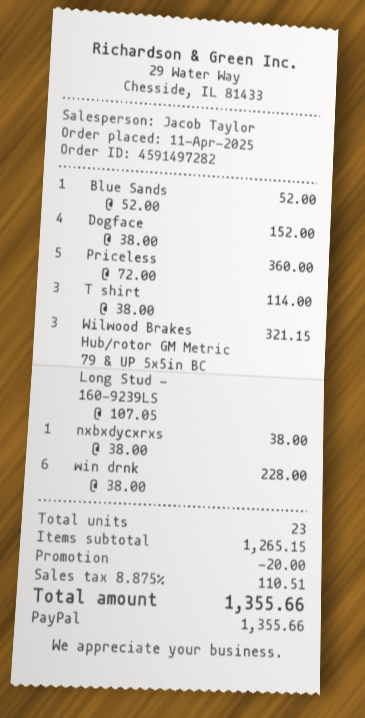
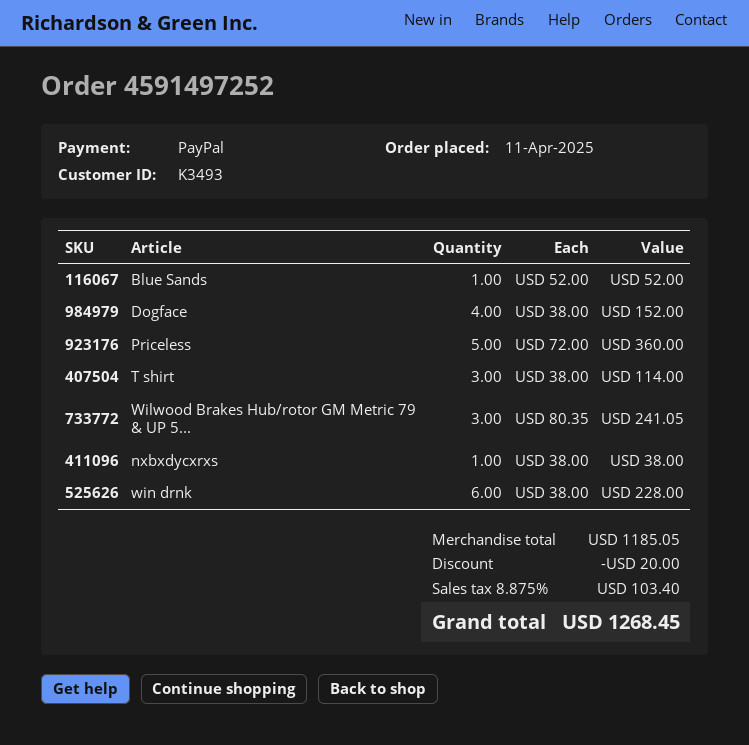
order number: 4591497282 -> 4591497252
Wilwood Brakes Hub/rotor GM Metric 79 & UP 5x5in BC Long Stud - 160-9239LS: 3 x 107.05 = 321.15 -> 3 x 80.35 = 241.05
subtotal: 1265.15 -> 1185.05
tax: 8.875% = 110.51 -> 8.875% = 103.40
total: 1355.66 -> 1268.45

